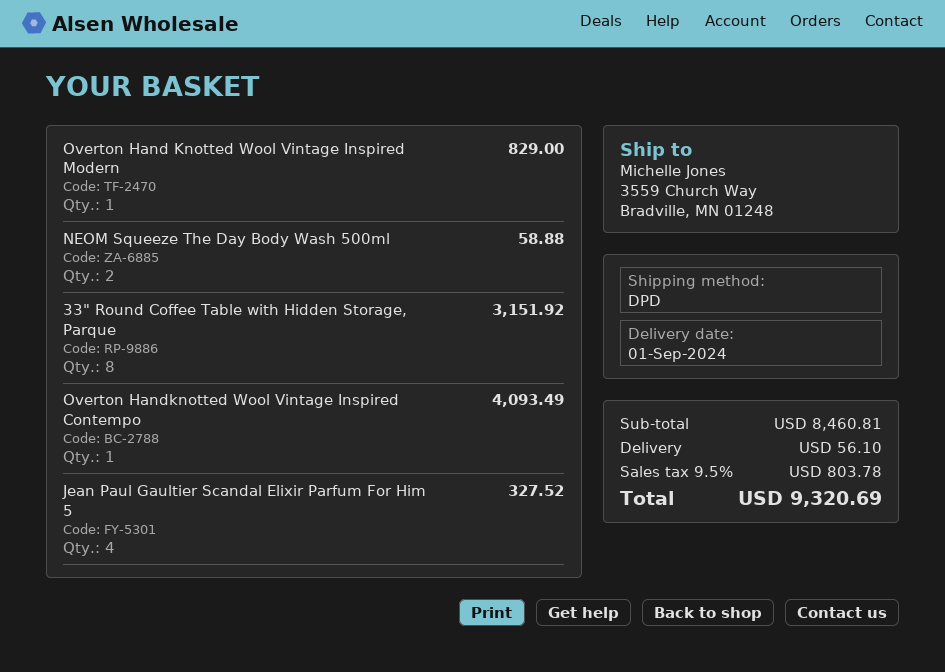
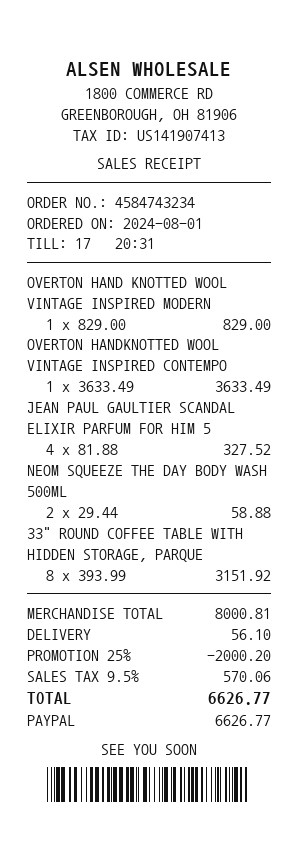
Overton Handknotted Wool Vintage Inspired Contempo: 1 for 4093.49 -> 1 for 3633.49
subtotal: 8460.81 -> 8000.81
discount: none -> 25% = 2000.20
tax: 9.5% = 803.78 -> 9.5% = 570.06
total: 9320.69 -> 6626.77

